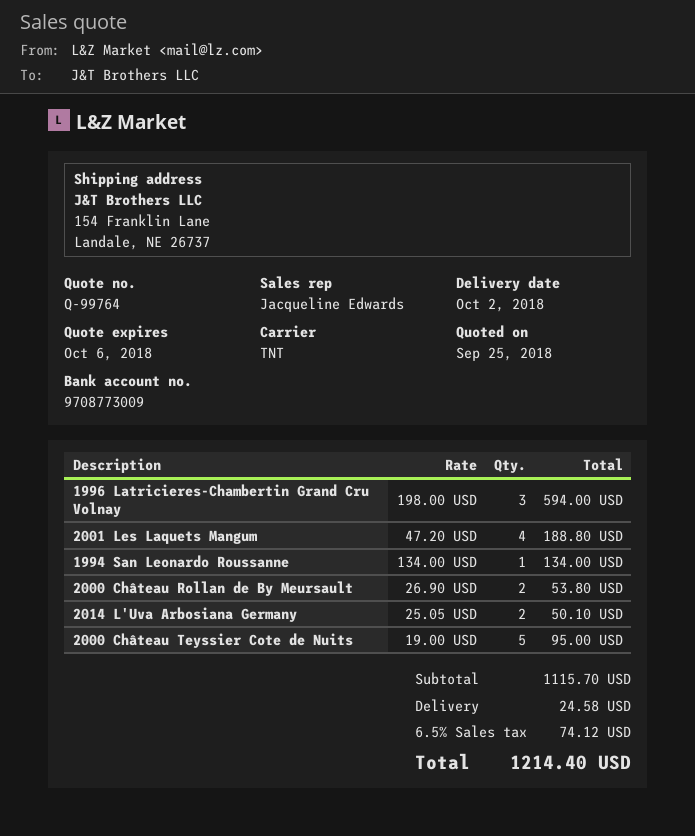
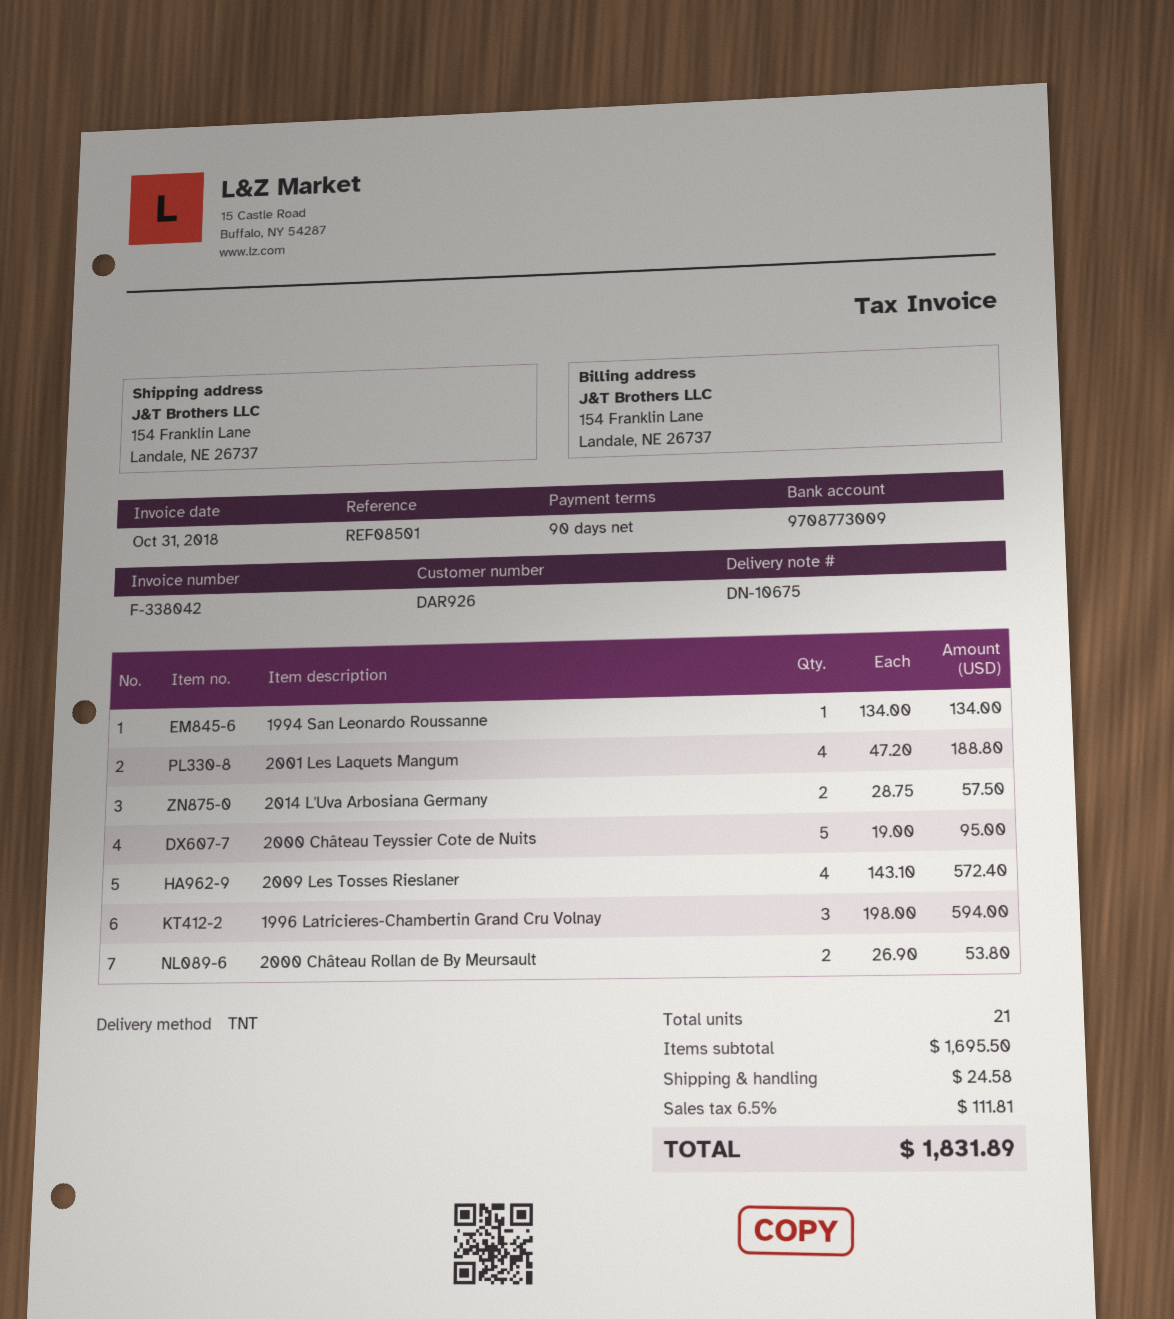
2014 L'Uva Arbosiana Germany: 2 x 25.05 = 50.10 -> 2 x 28.75 = 57.50
2009 Les Tosses Rieslaner: none -> 4 x 143.10 = 572.40
subtotal: 1115.70 -> 1695.50
tax: 6.5% = 74.12 -> 6.5% = 111.81
total: 1214.40 -> 1831.89

